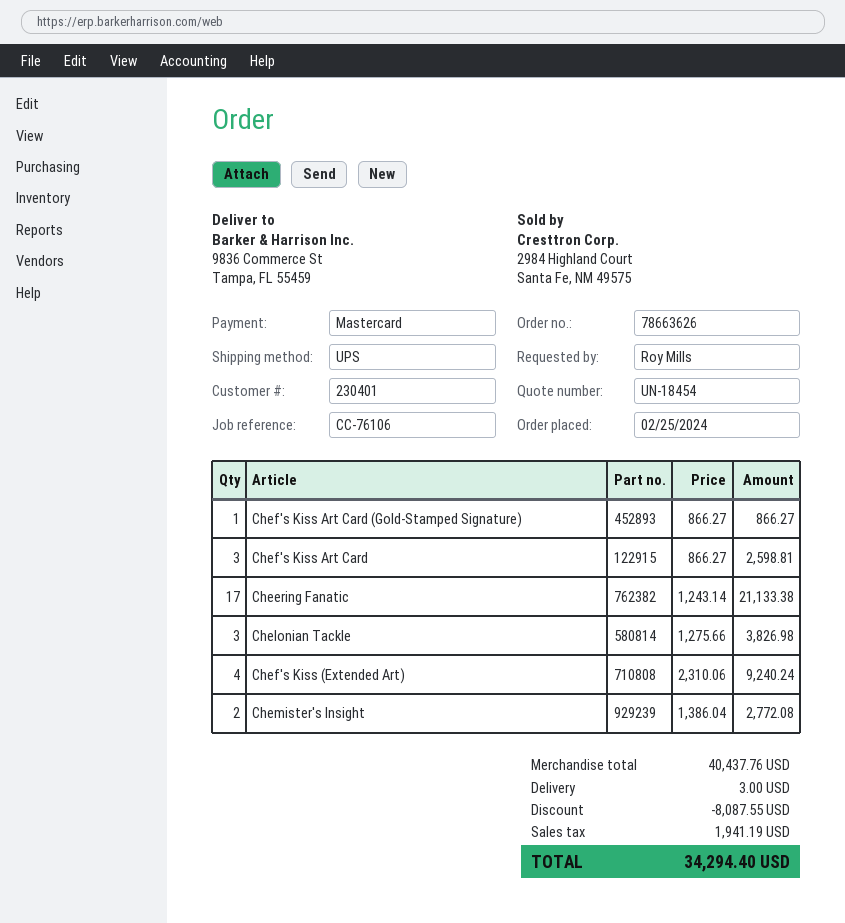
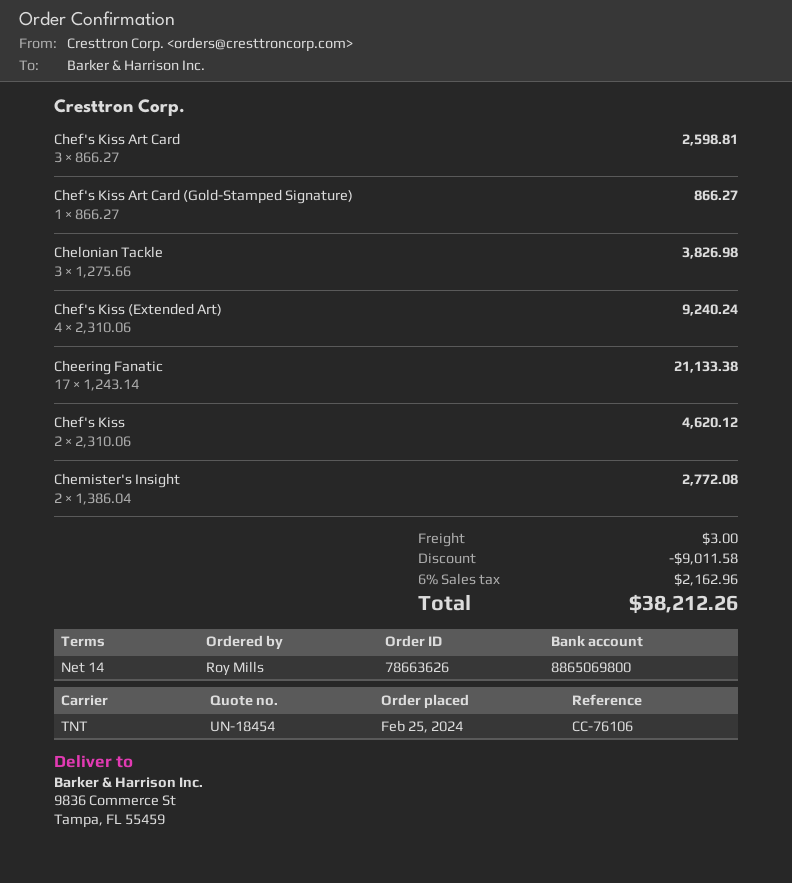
shipping method: UPS -> TNT
Chef's Kiss: none -> 2 x 2310.06 = 4620.12
discount: 8087.55 -> 9011.58
tax: 1941.19 -> 2162.96
total: 34294.40 -> 38212.26

